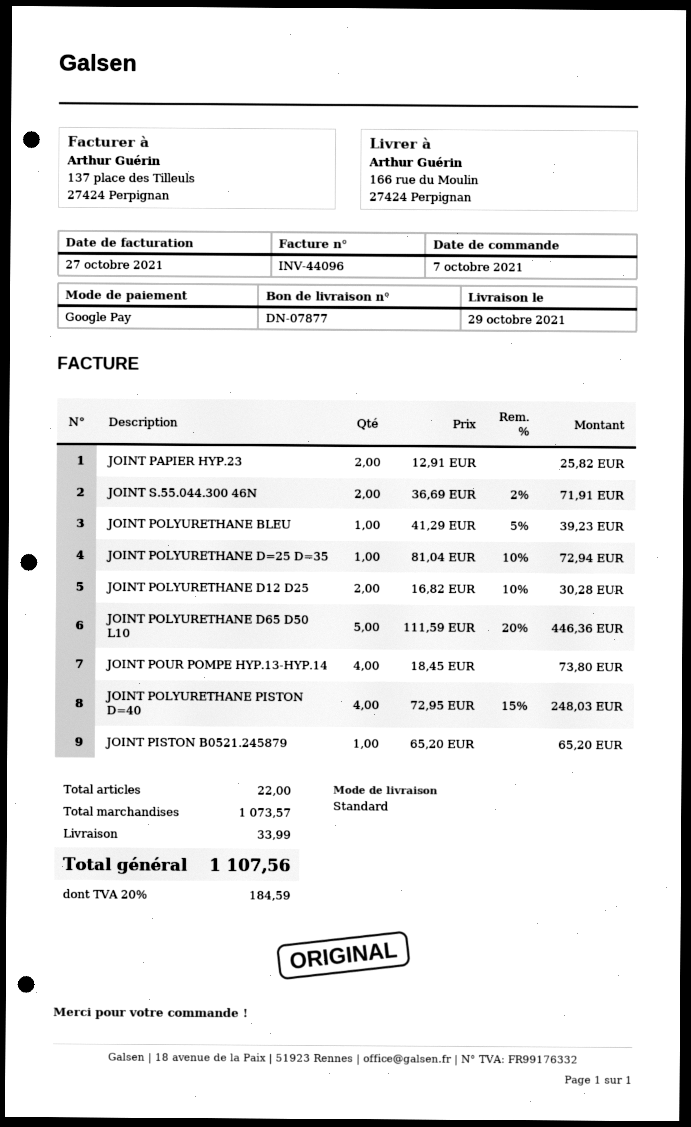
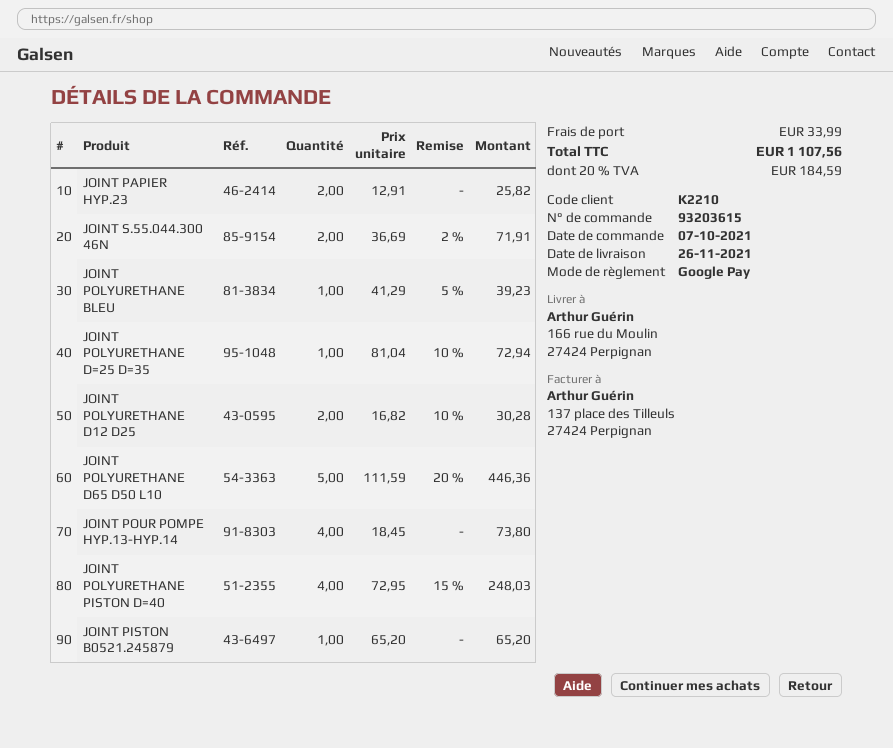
delivery date: 2021-10-29 -> 2021-11-26

